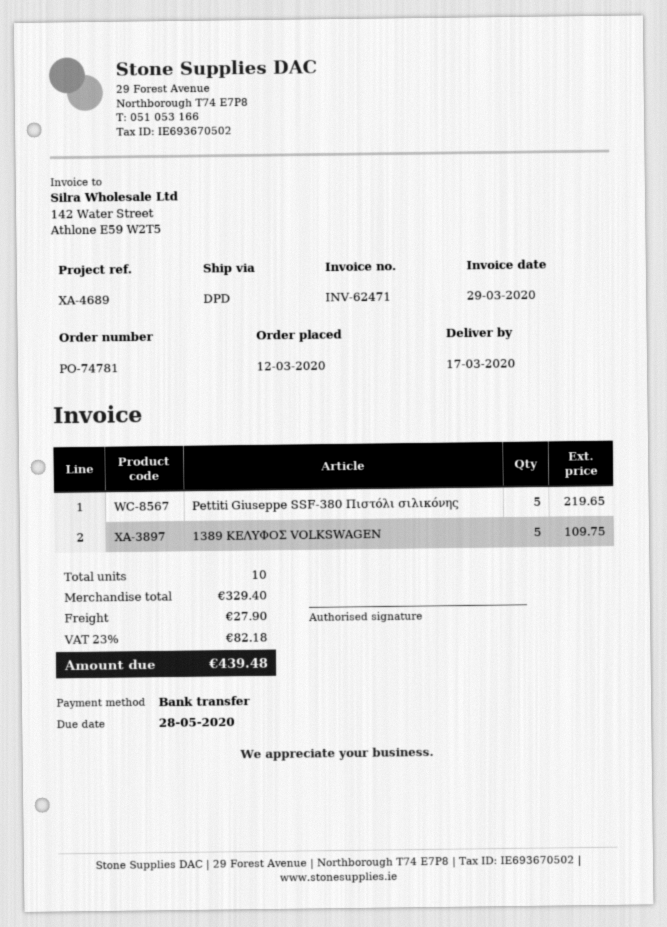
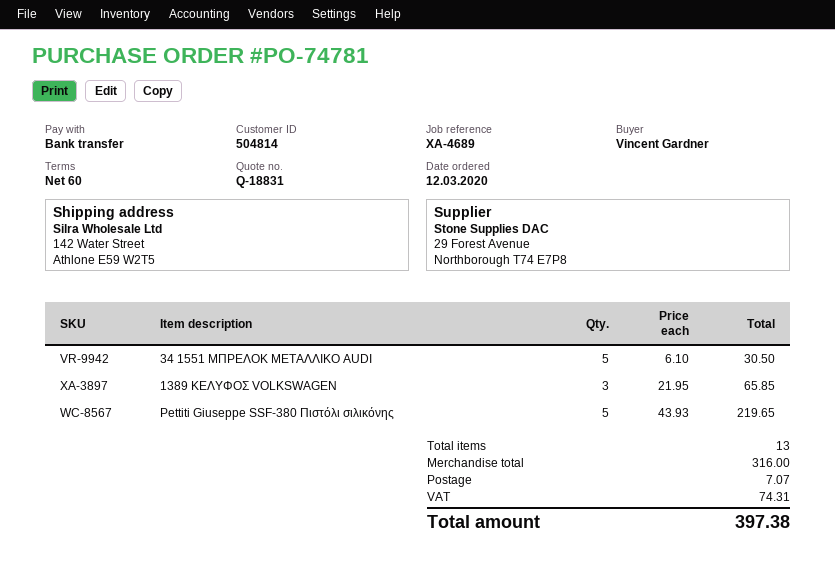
1389 ΚΕΛΥΦΟΣ VOLKSWAGEN: 5 for 109.75 -> 3 for 65.85
34 1551 ΜΠΡΕΛΟΚ ΜΕΤΑΛΛΙΚΟ AUDI: none -> 5 for 30.50
total quantity: 10 -> 13
subtotal: 329.40 -> 316.00
shipping: 27.90 -> 7.07
tax: 82.18 -> 74.31
total: 439.48 -> 397.38

